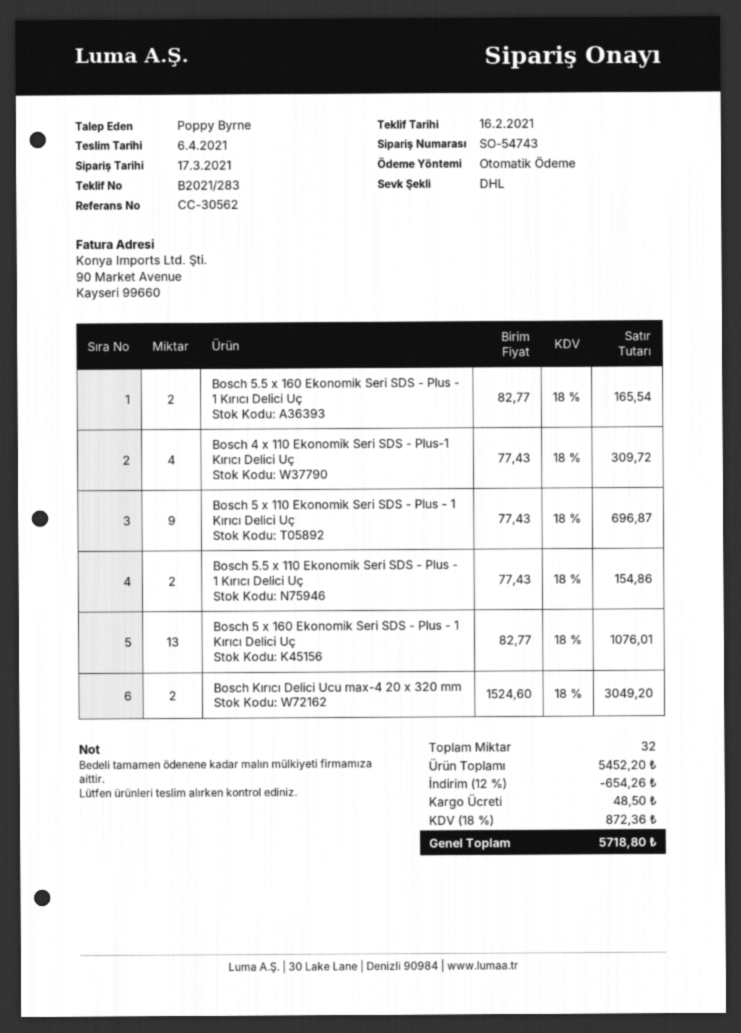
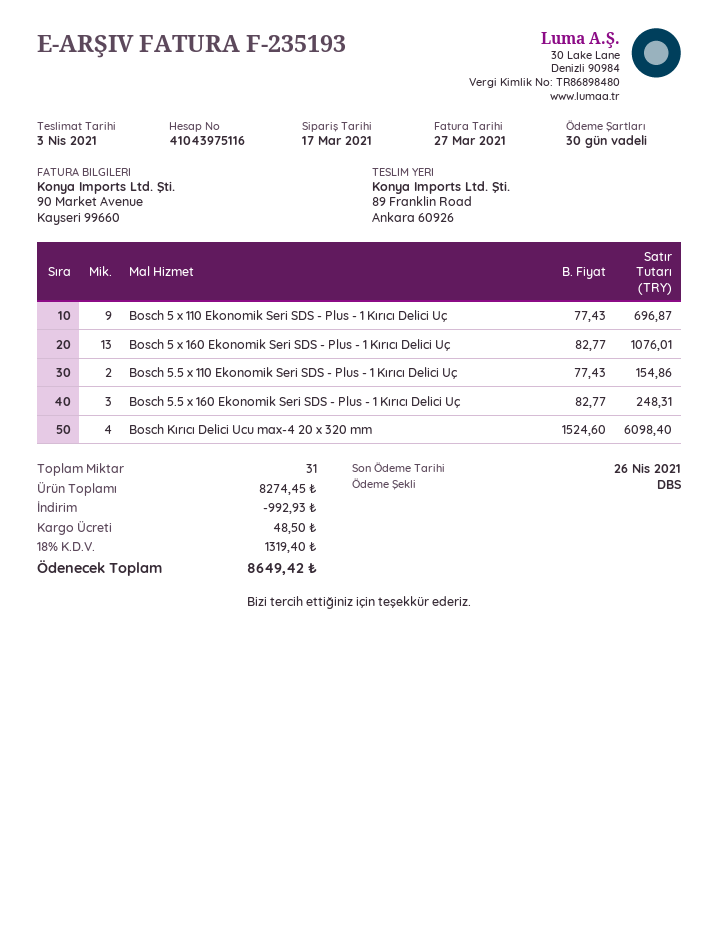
delivery date: 2021-04-06 -> 2021-04-03
Bosch 5.5 x 160 Ekonomik Seri SDS - Plus - 1 Kırıcı Delici Uç: 2 x 82.77 = 165.54 -> 3 x 82.77 = 248.31
Bosch 4 x 110 Ekonomik Seri SDS - Plus-1 Kırıcı Delici Uç: 4 x 77.43 = 309.72 -> none
Bosch Kırıcı Delici Ucu max-4 20 x 320 mm: 2 x 1524.60 = 3049.20 -> 4 x 1524.60 = 6098.40
total quantity: 32 -> 31
subtotal: 5452.20 -> 8274.45
discount: 654.26 -> 992.93
tax: 18% = 872.36 -> 18% = 1319.40
total: 5718.80 -> 8649.42

